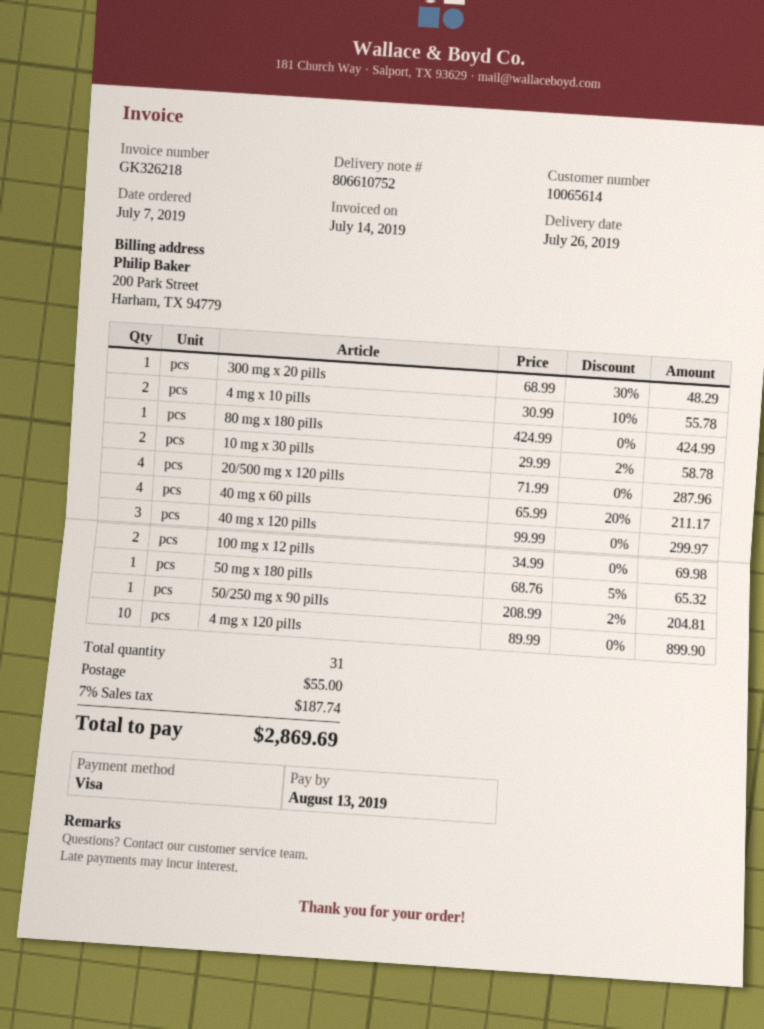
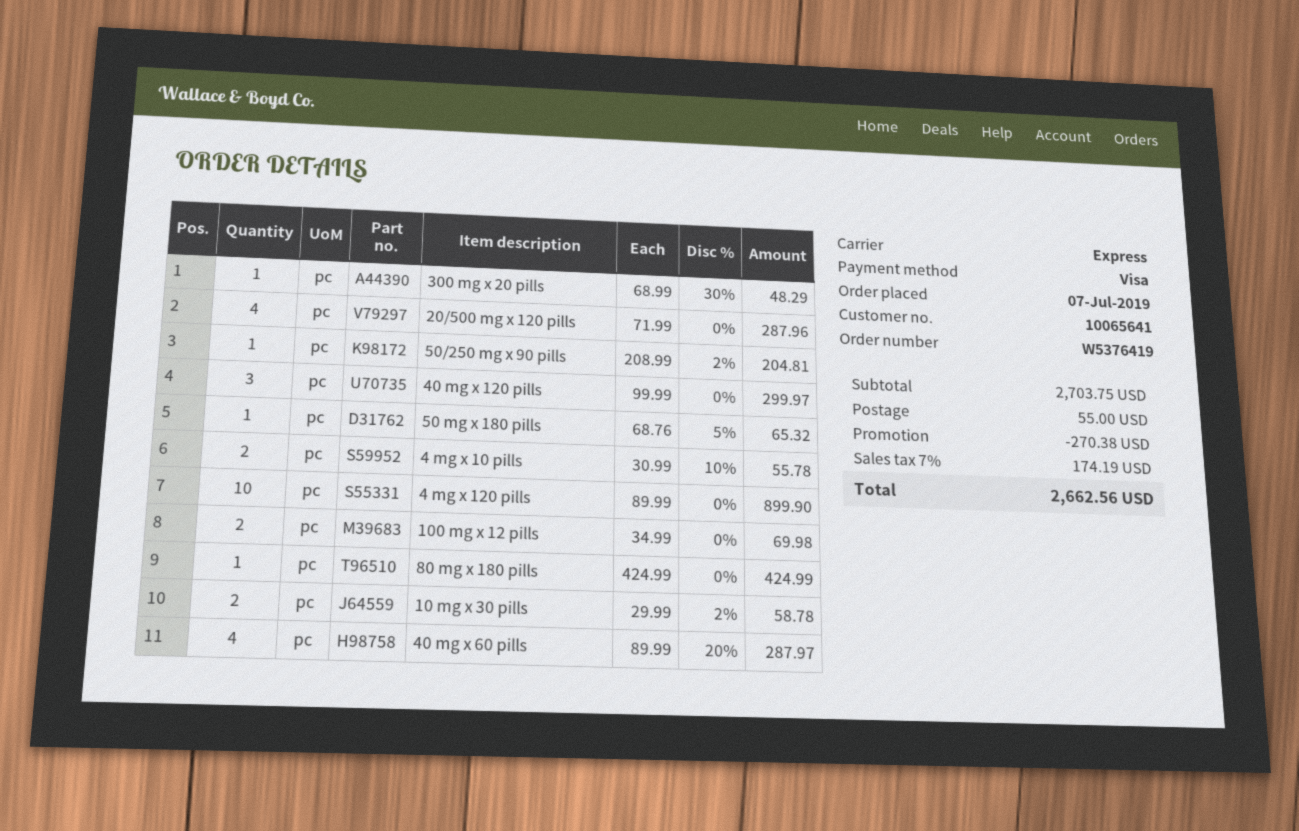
customer number: 10065614 -> 10065641
40 mg x 60 pills: 4 x 65.99 - 20% = 211.17 -> 4 x 89.99 - 20% = 287.97
discount: none -> 270.38
tax: 7% = 187.74 -> 7% = 174.19
total: 2869.69 -> 2662.56

